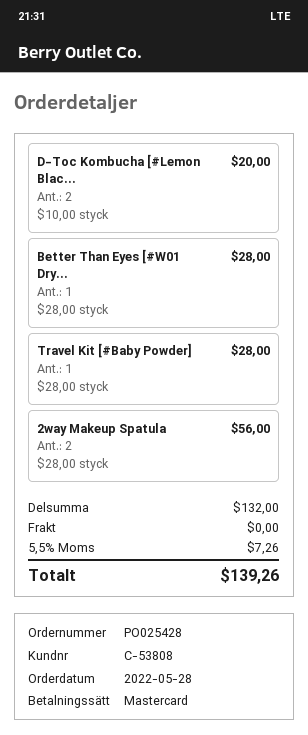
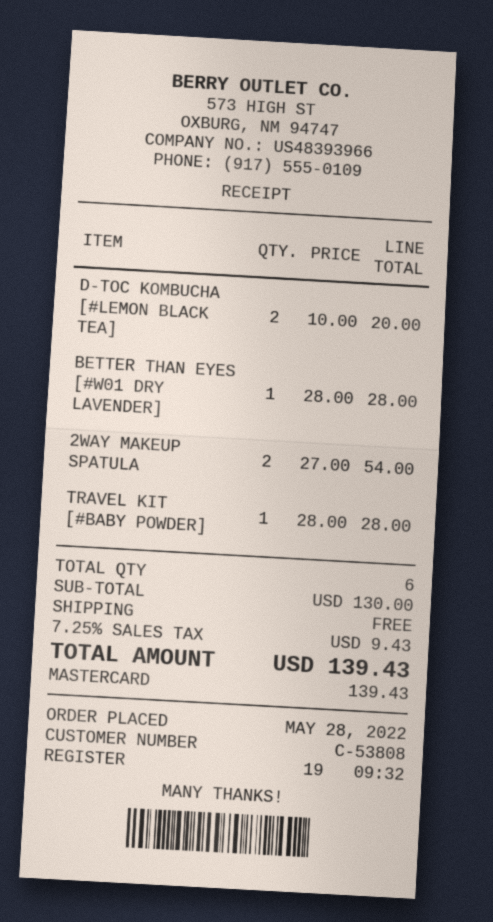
2way Makeup Spatula: 2 x 28.00 = 56.00 -> 2 x 27.00 = 54.00
subtotal: 132.00 -> 130.00
tax: 5.5% = 7.26 -> 7.25% = 9.43
total: 139.26 -> 139.43

